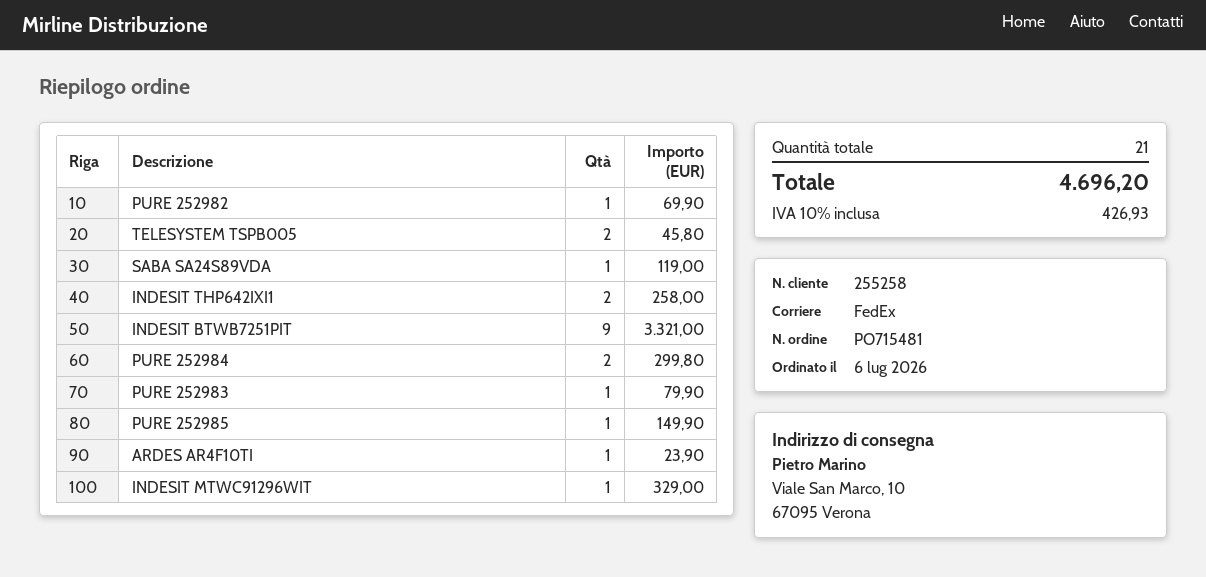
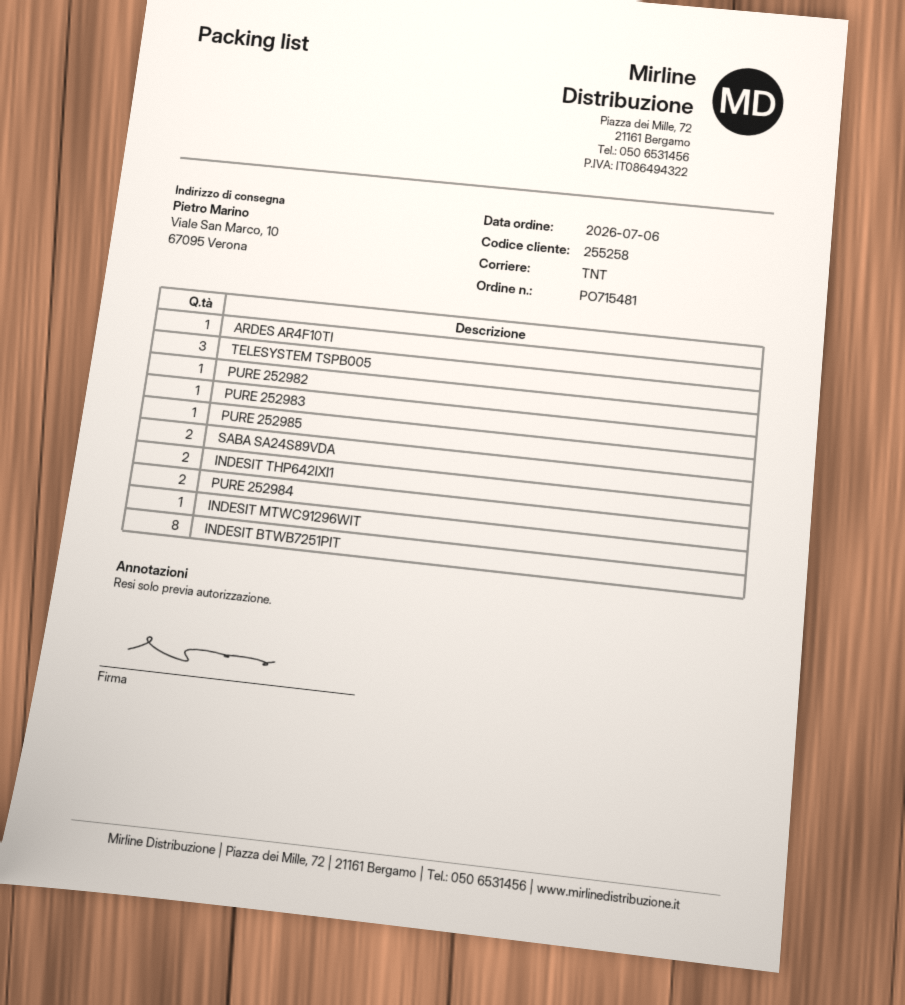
shipping method: FedEx -> TNT
TELESYSTEM TSPB005: 2 -> 3
SABA SA24S89VDA: 1 -> 2
INDESIT BTWB7251PIT: 9 -> 8

